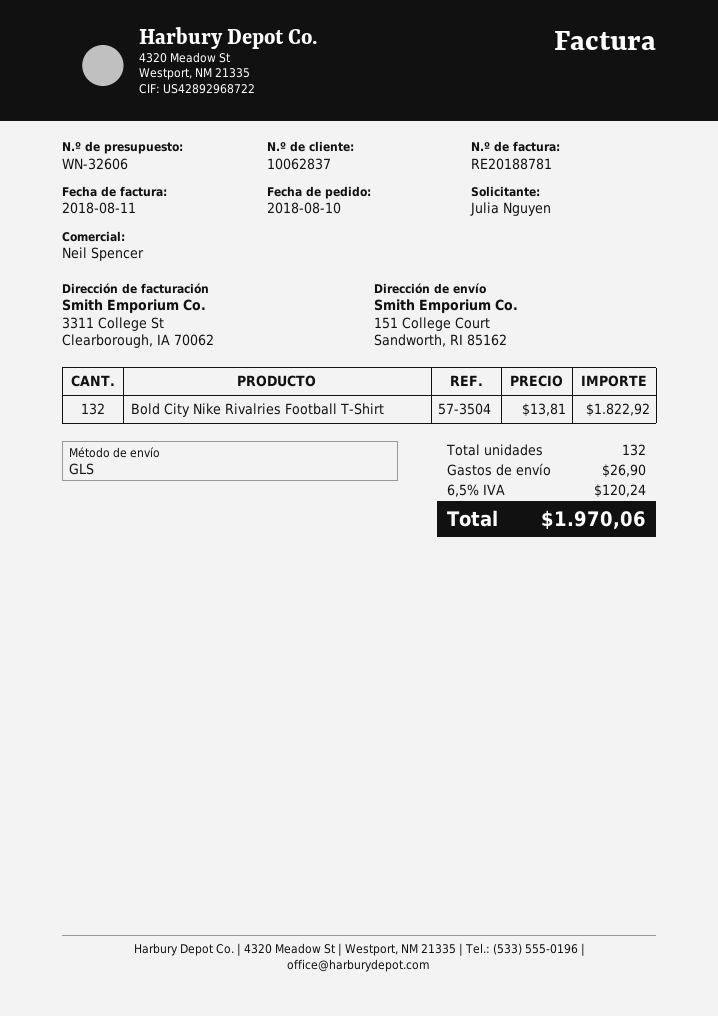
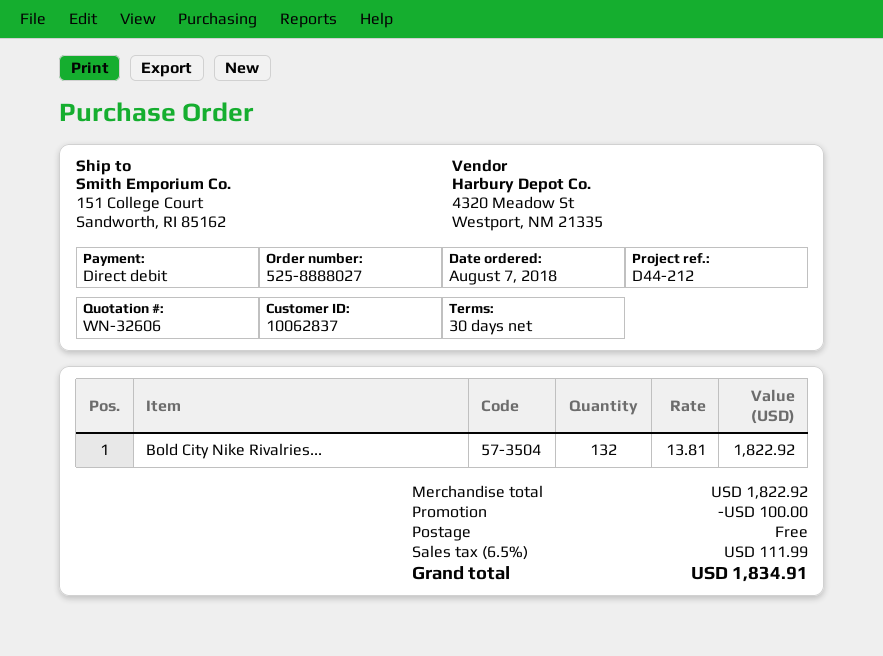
order date: 2018-08-10 -> 2018-08-07
discount: none -> 100.00
shipping: 26.90 -> 0.00
tax: 6.5% = 120.24 -> 6.5% = 111.99
total: 1970.06 -> 1834.91

